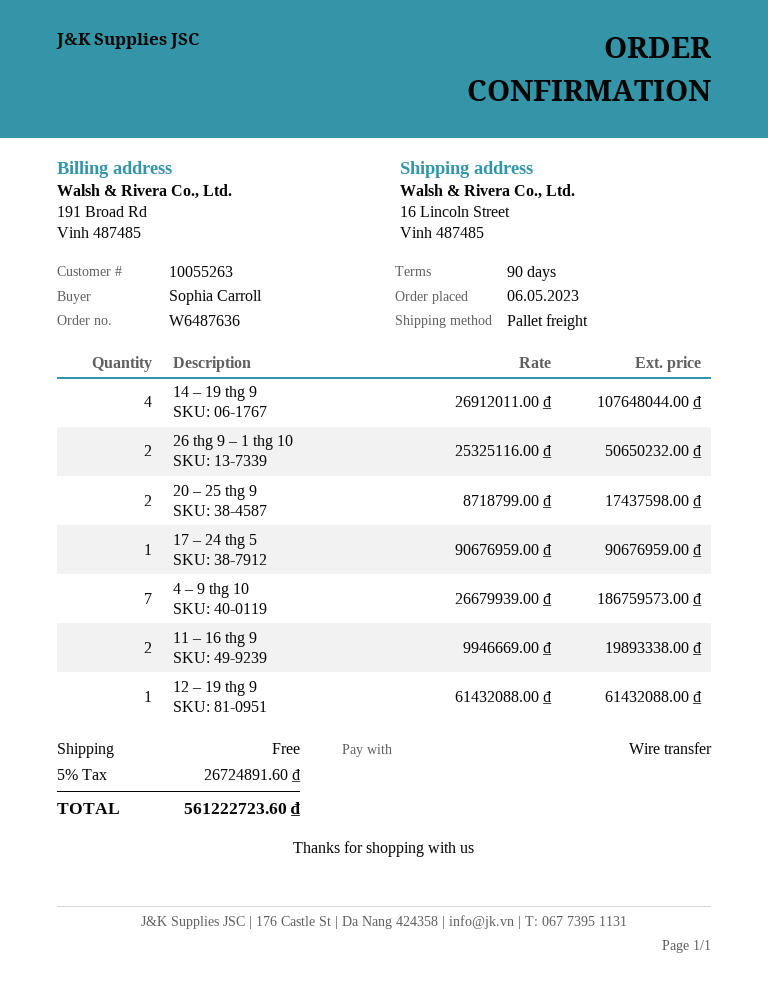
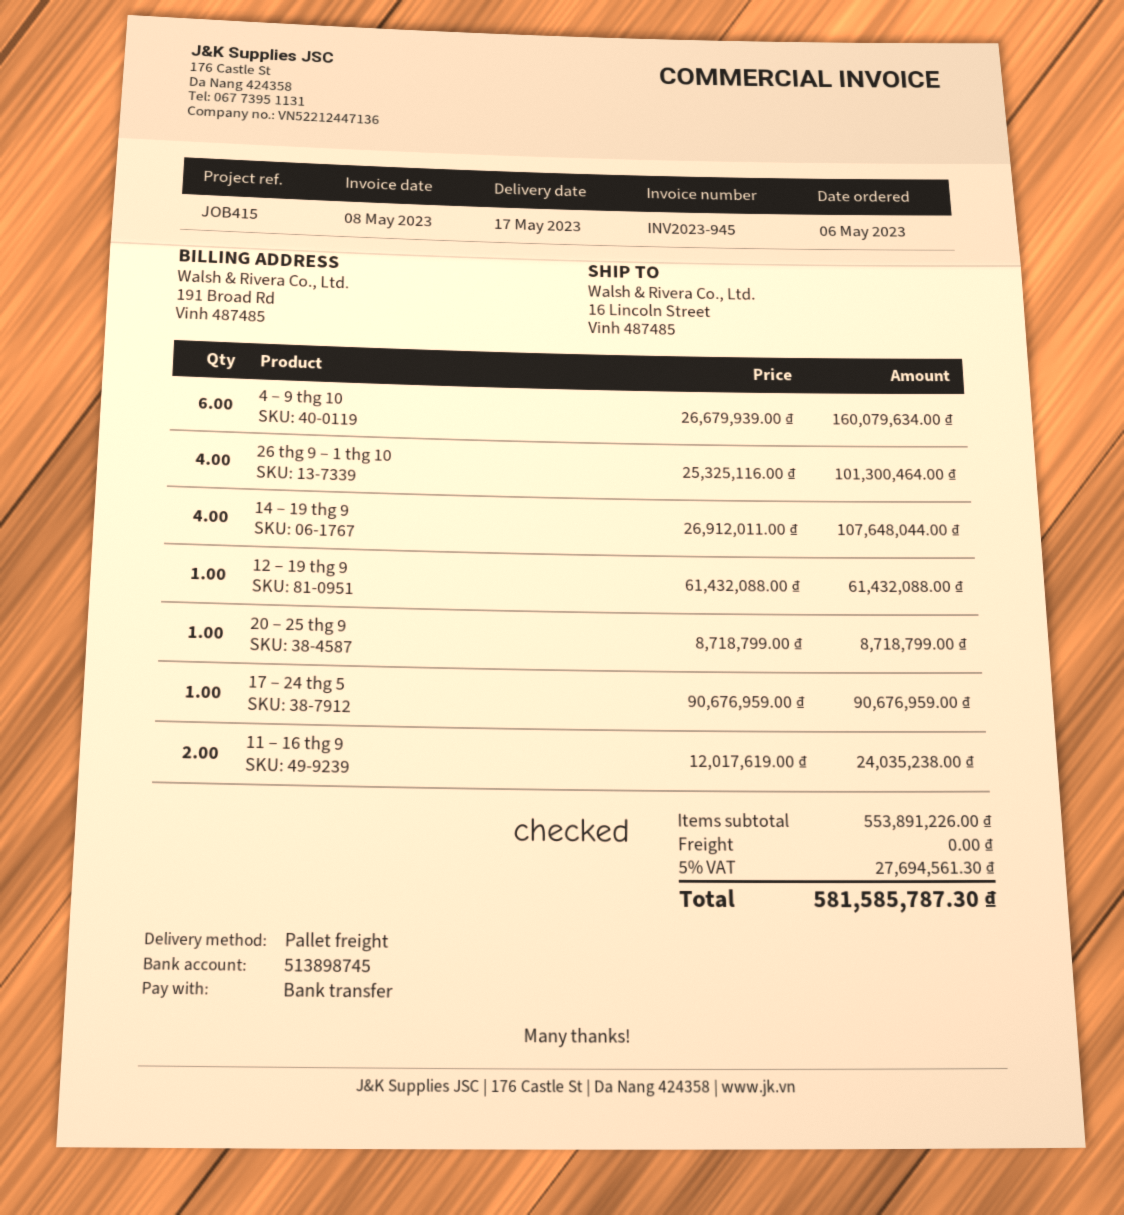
26 thg 9 – 1 thg 10: 2 x 25325116.00 = 50650232.00 -> 4 x 25325116.00 = 101300464.00
20 – 25 thg 9: 2 x 8718799.00 = 17437598.00 -> 1 x 8718799.00 = 8718799.00
4 – 9 thg 10: 7 x 26679939.00 = 186759573.00 -> 6 x 26679939.00 = 160079634.00
11 – 16 thg 9: 2 x 9946669.00 = 19893338.00 -> 2 x 12017619.00 = 24035238.00
tax: 5% = 26724891.60 -> 5% = 27694561.30
total: 561222723.60 -> 581585787.30

